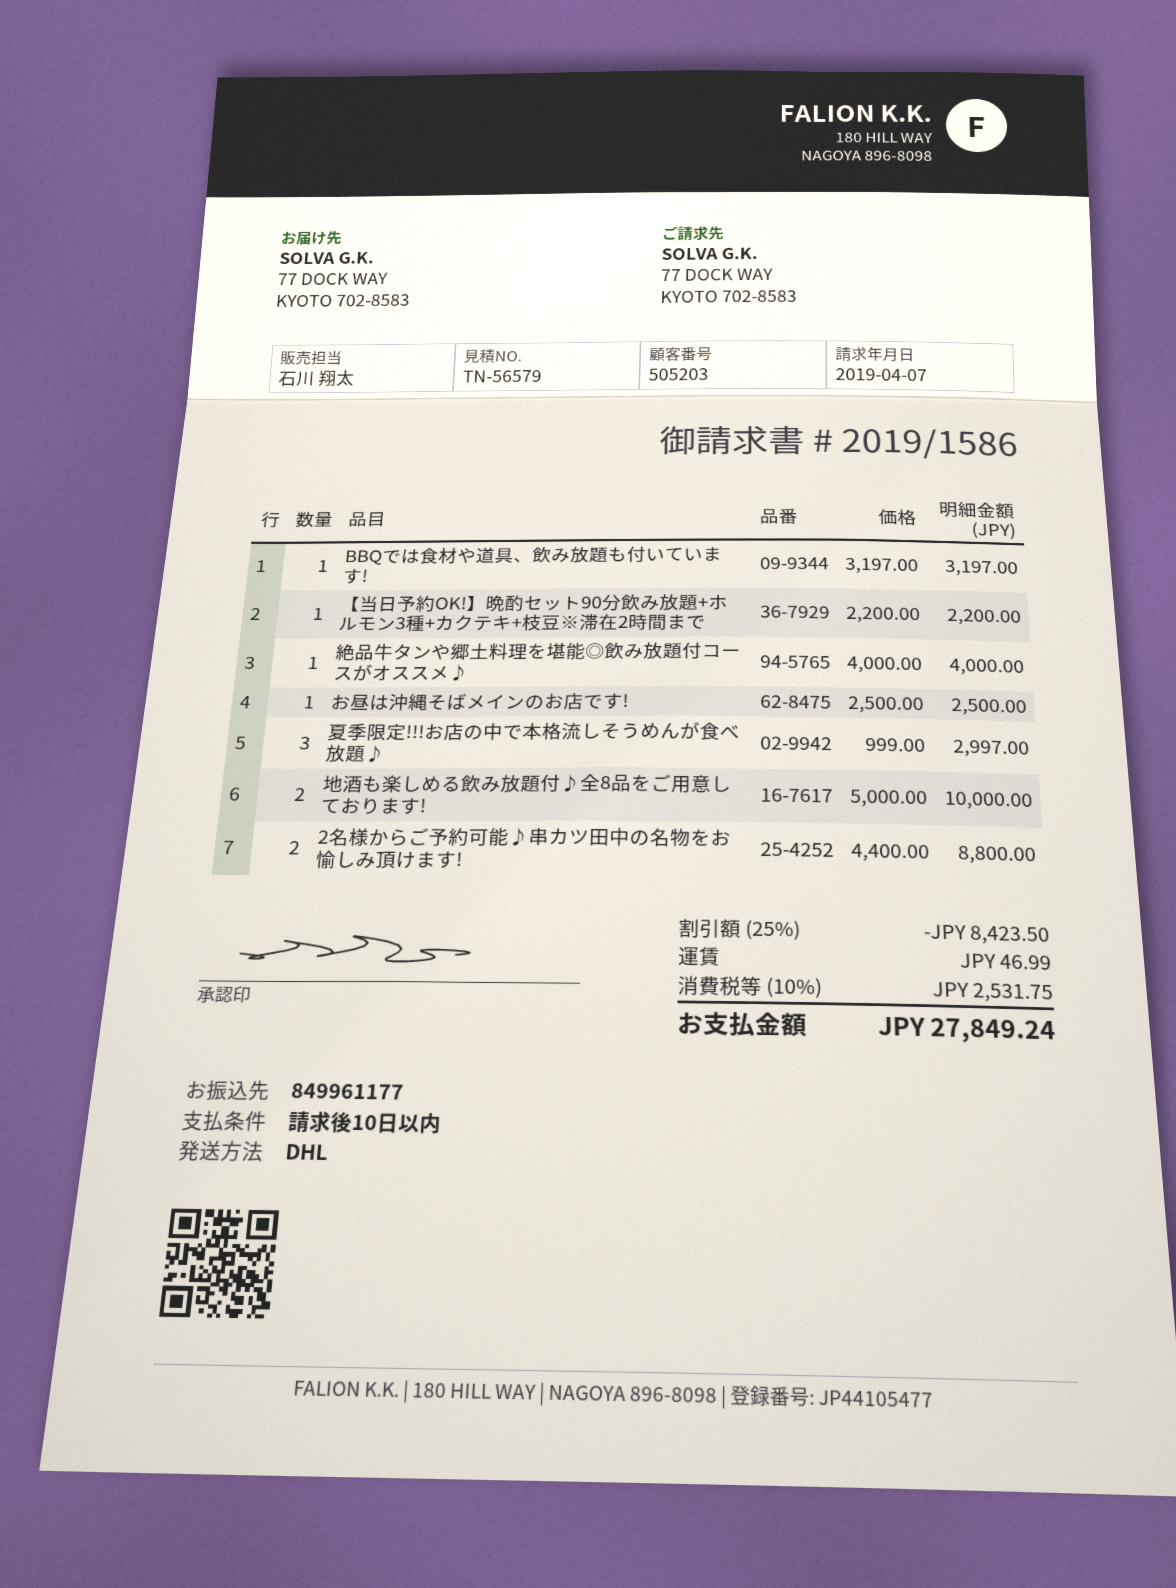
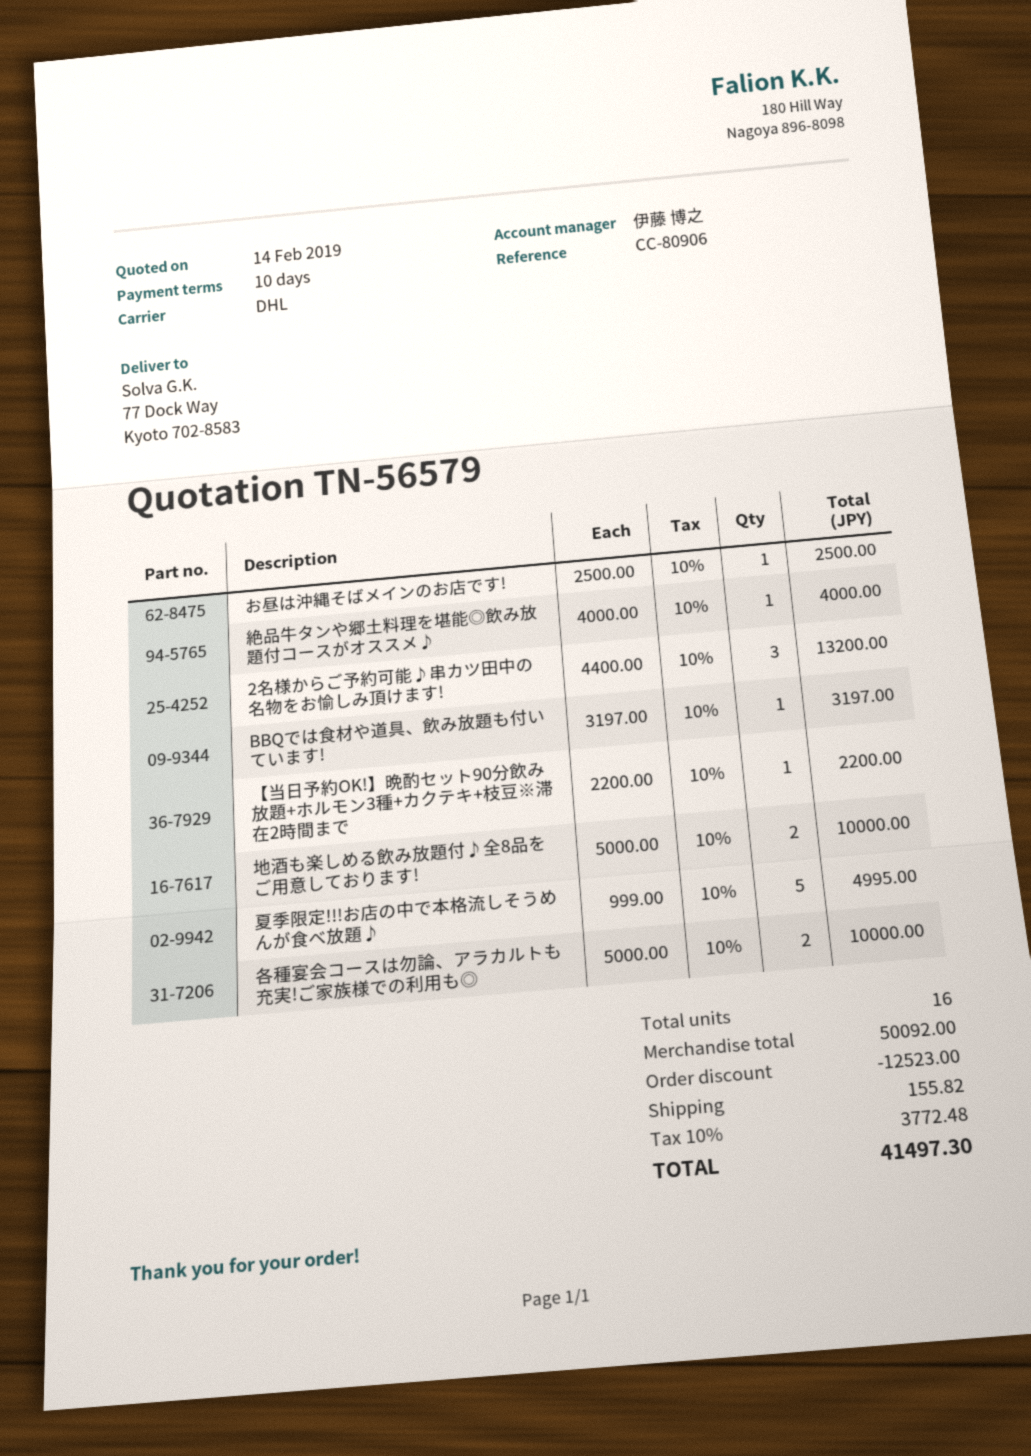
sales rep: 石川 翔太 -> 伊藤 博之
夏季限定!!!お店の中で本格流しそうめんが食べ放題♪: 3 x 999.00 = 2997.00 -> 5 x 999.00 = 4995.00
2名様からご予約可能♪串カツ田中の名物をお愉しみ頂けます!: 2 x 4400.00 = 8800.00 -> 3 x 4400.00 = 13200.00
各種宴会コースは勿論、アラカルトも充実!ご家族様での利用も◎: none -> 2 x 5000.00 = 10000.00
discount: 8423.50 -> 12523.00
shipping: 46.99 -> 155.82
tax: 10% = 2531.75 -> 10% = 3772.48
total: 27849.24 -> 41497.30

